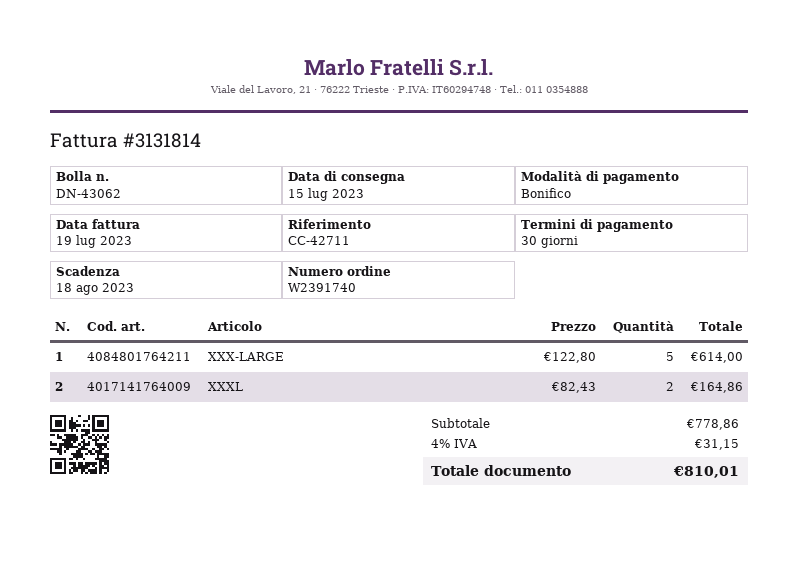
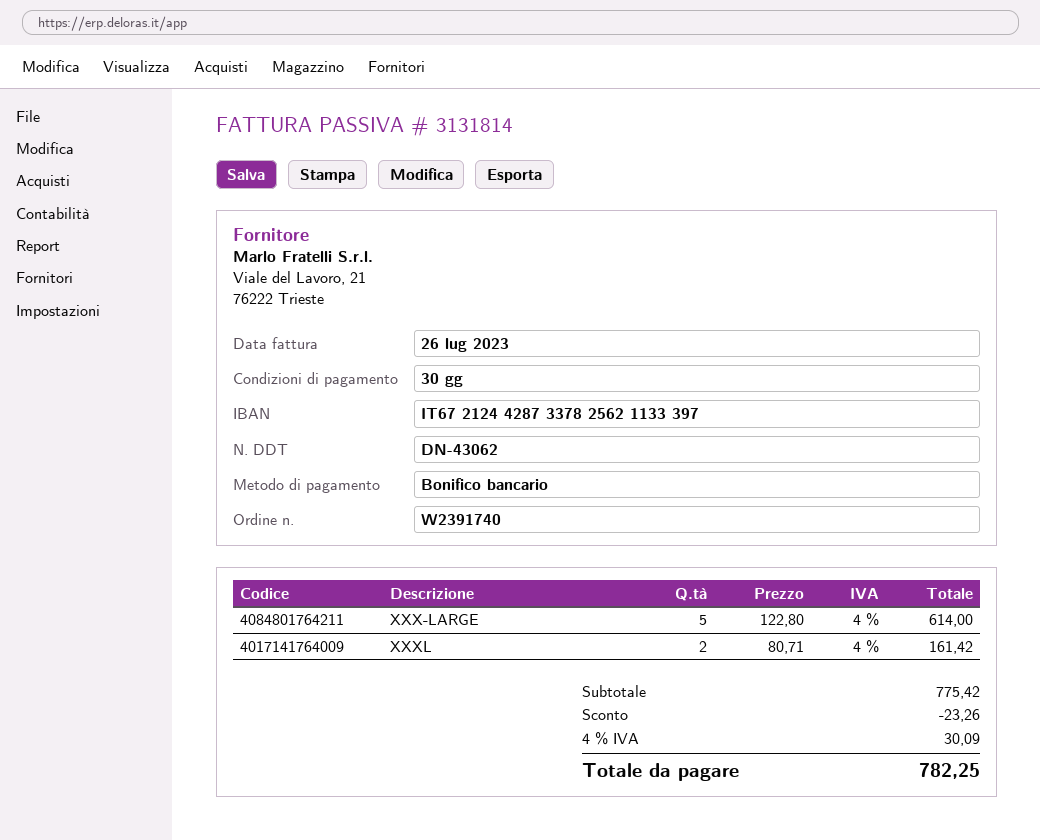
invoice date: 2023-07-19 -> 2023-07-26
XXXL: 2 x 82.43 = 164.86 -> 2 x 80.71 = 161.42
subtotal: 778.86 -> 775.42
discount: none -> 23.26
tax: 4% = 31.15 -> 4% = 30.09
total: 810.01 -> 782.25

